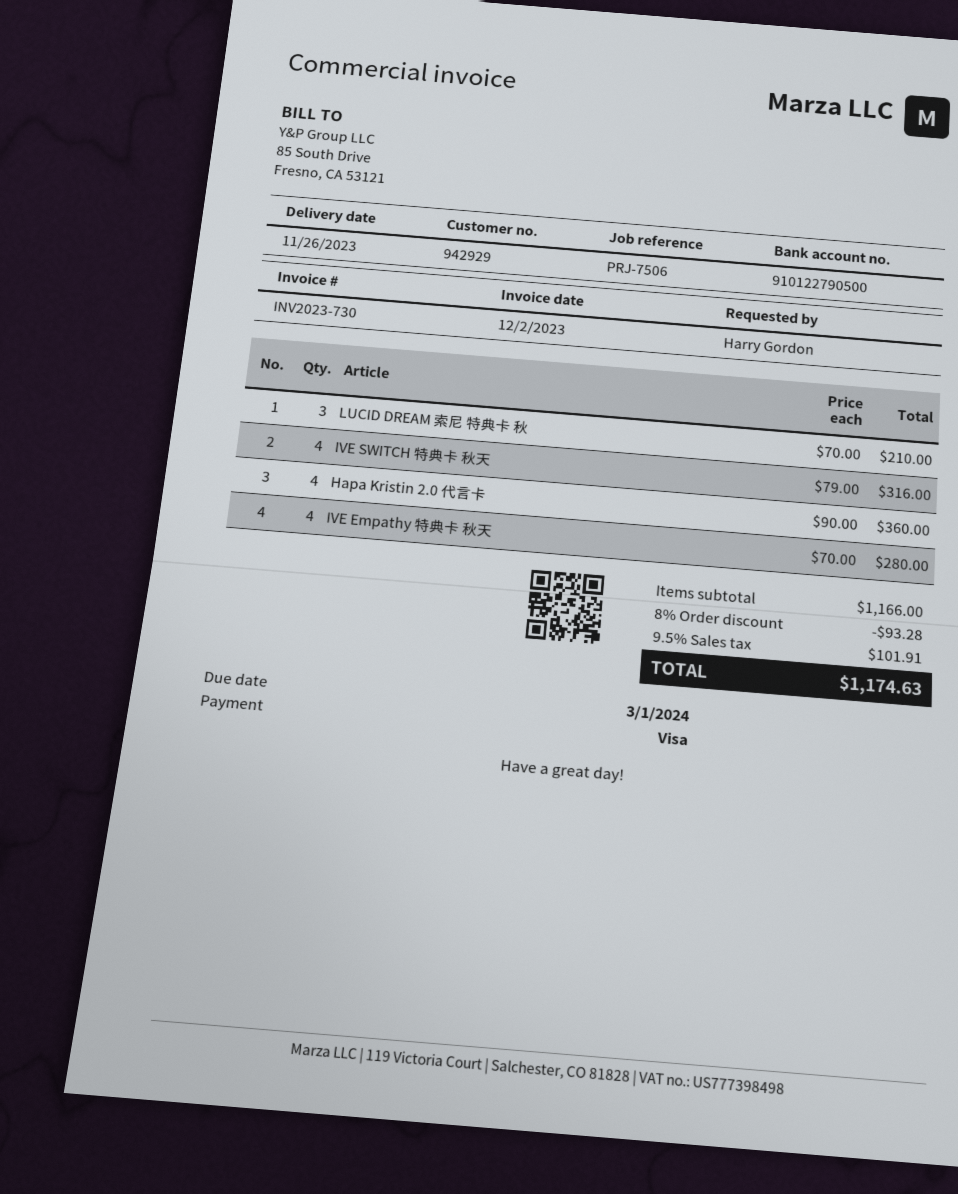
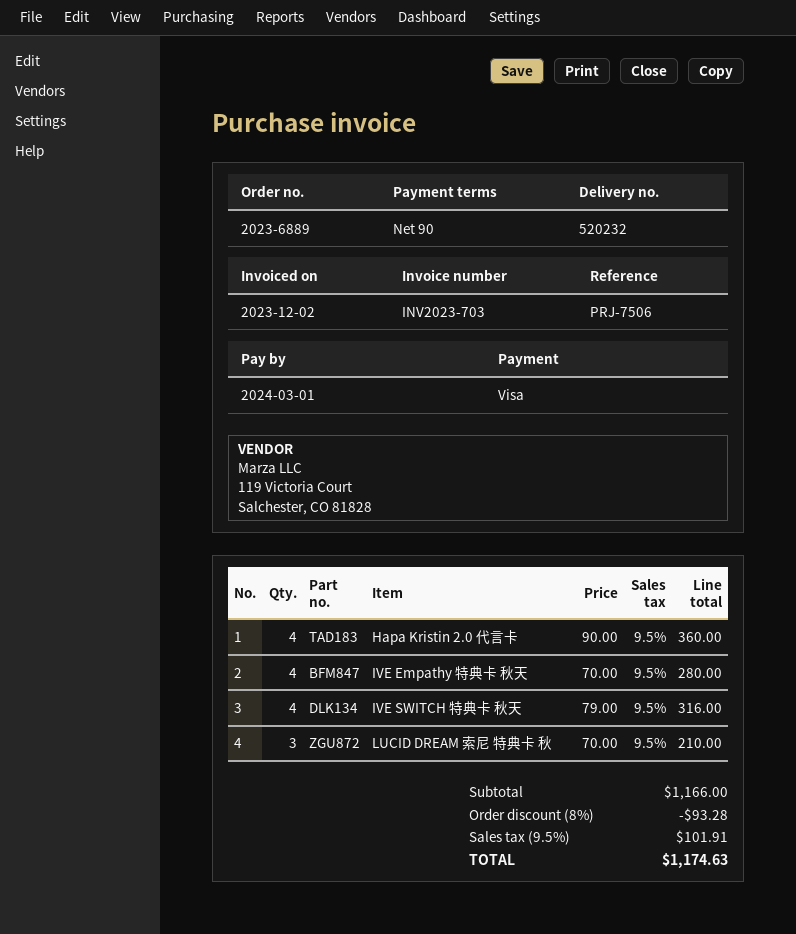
invoice number: INV2023-730 -> INV2023-703

